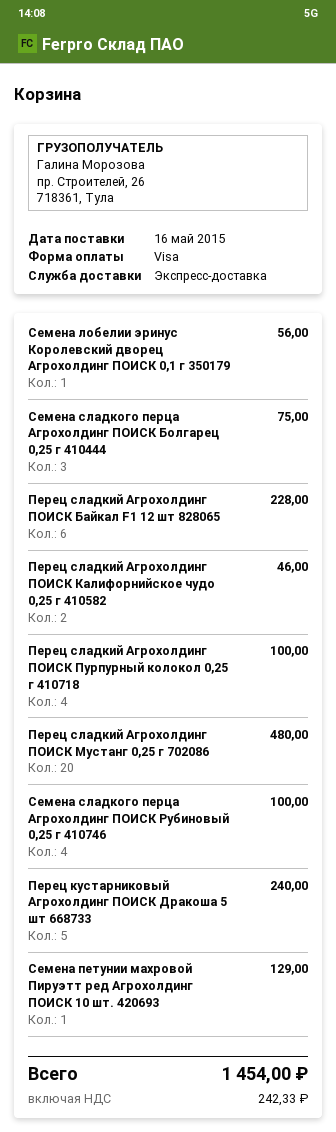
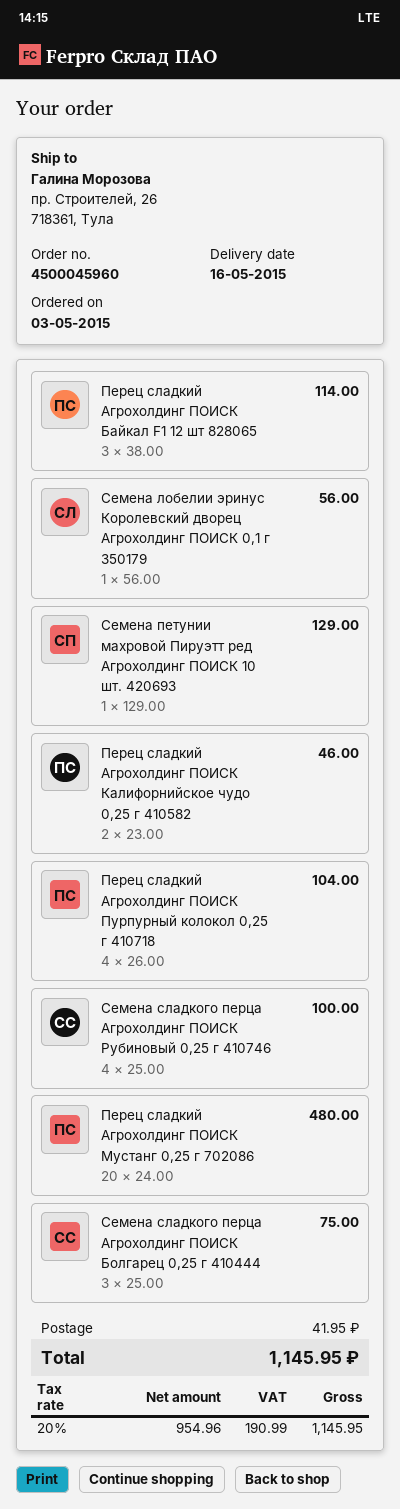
Перец сладкий Агрохолдинг ПОИСК Байкал F1 12 шт 828065: 6 for 228.00 -> 3 for 114.00
Перец сладкий Агрохолдинг ПОИСК Пурпурный колокол 0,25 г 410718: 4 for 100.00 -> 4 for 104.00
Перец кустарниковый Агрохолдинг ПОИСК Дракоша 5 шт 668733: 5 for 240.00 -> none
shipping: none -> 41.95
tax: 242.33 -> 190.99
total: 1454.00 -> 1145.95

